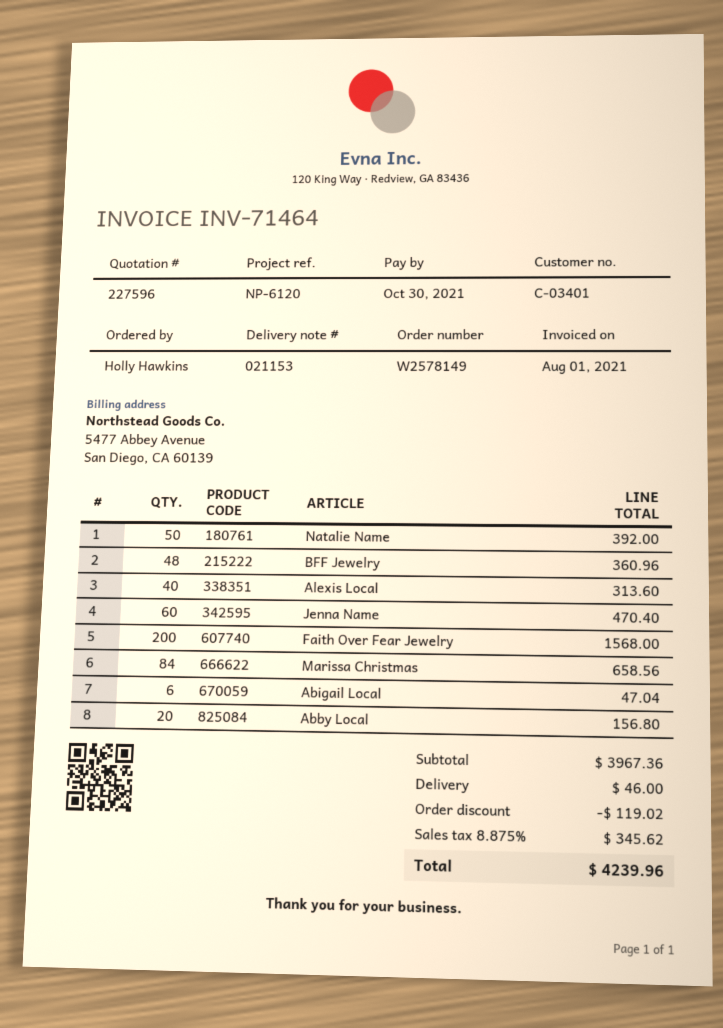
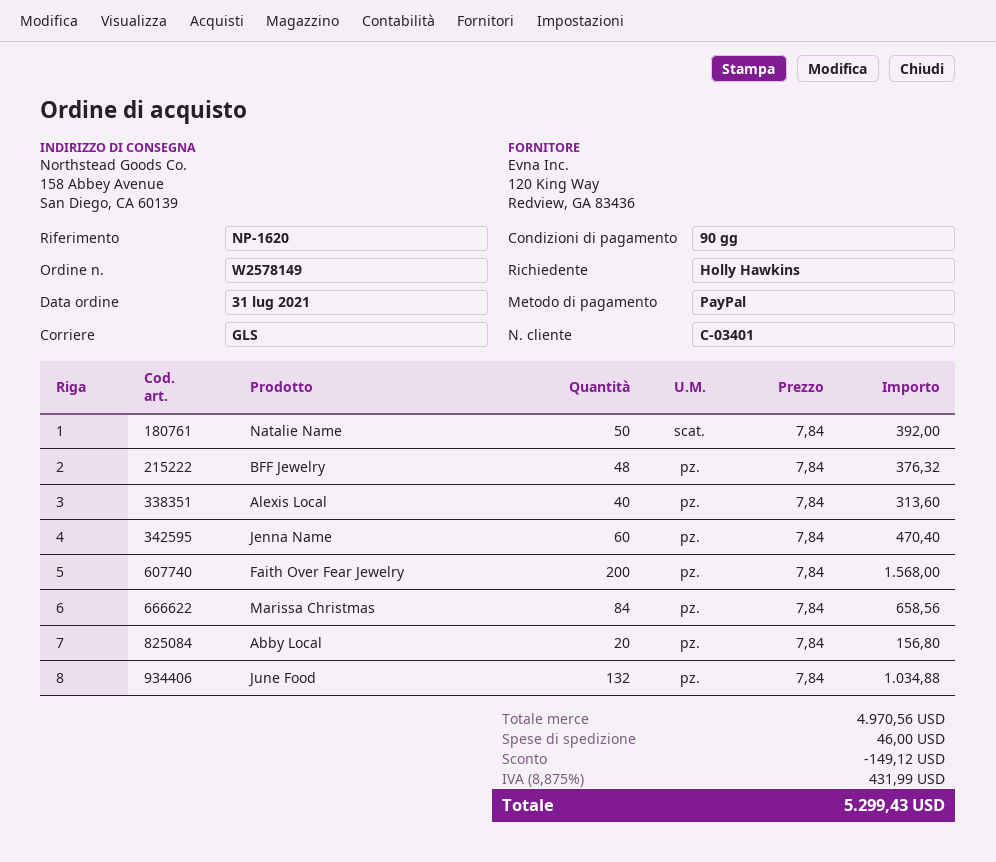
reference: NP-6120 -> NP-1620
BFF Jewelry: 48 for 360.96 -> 48 for 376.32
Abigail Local: 6 for 47.04 -> none
June Food: none -> 132 for 1034.88
subtotal: 3967.36 -> 4970.56
discount: 119.02 -> 149.12
tax: 8.875% = 345.62 -> 8.875% = 431.99
total: 4239.96 -> 5299.43

